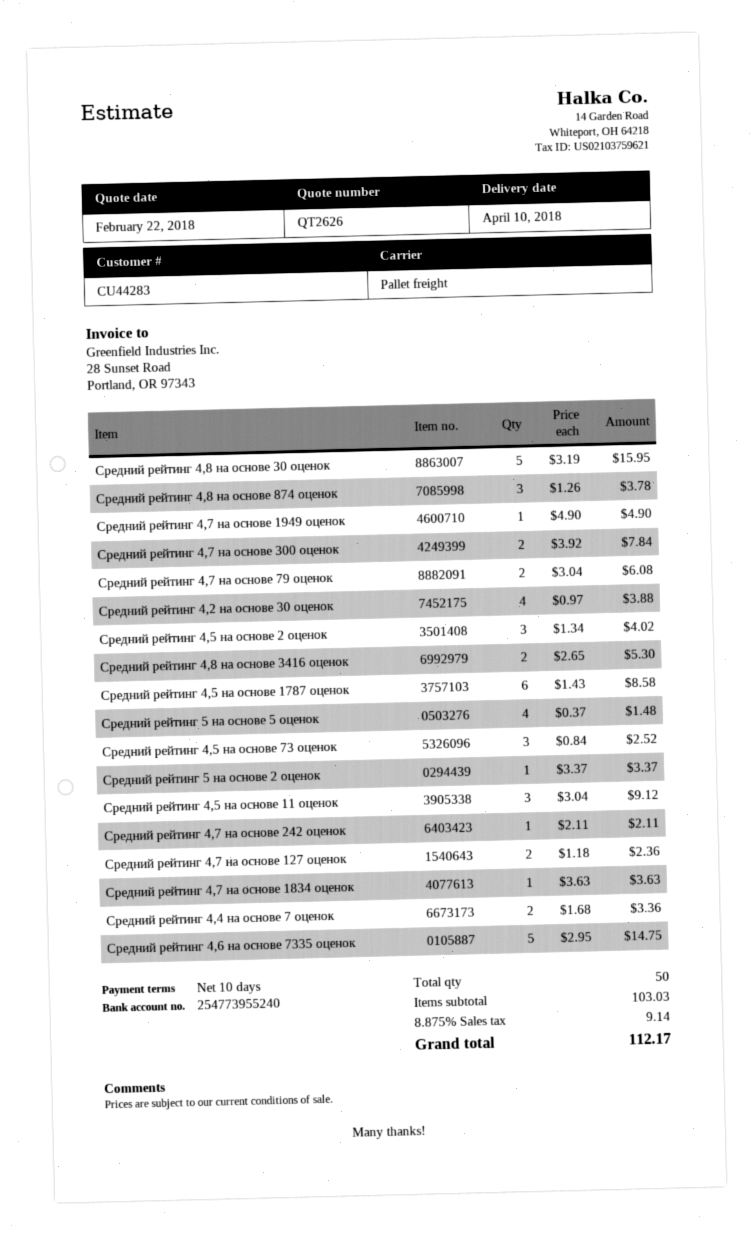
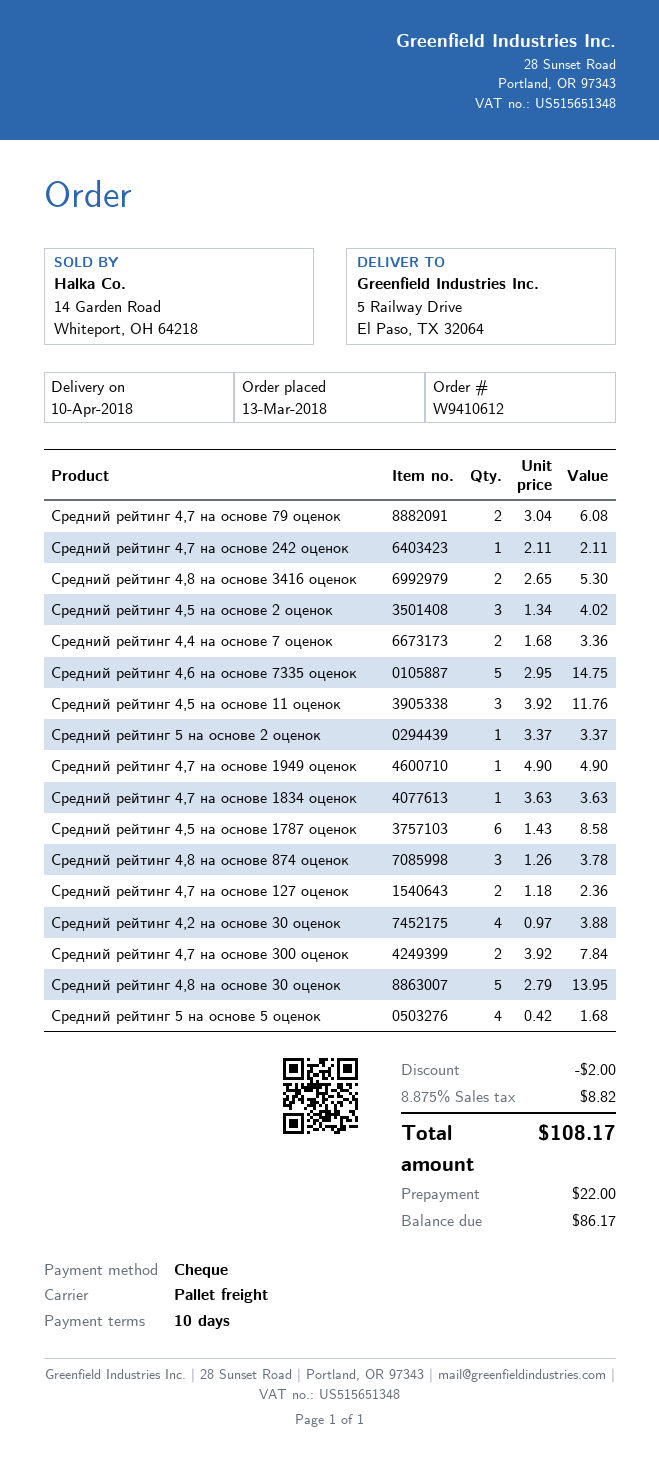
Средний рейтинг 4,8 на основе 30 оценок: 5 x 3.19 = 15.95 -> 5 x 2.79 = 13.95
Средний рейтинг 5 на основе 5 оценок: 4 x 0.37 = 1.48 -> 4 x 0.42 = 1.68
Средний рейтинг 4,5 на основе 73 оценок: 3 x 0.84 = 2.52 -> none
Средний рейтинг 4,5 на основе 11 оценок: 3 x 3.04 = 9.12 -> 3 x 3.92 = 11.76
discount: none -> 2.00
tax: 8.875% = 9.14 -> 8.875% = 8.82
total: 112.17 -> 108.17

